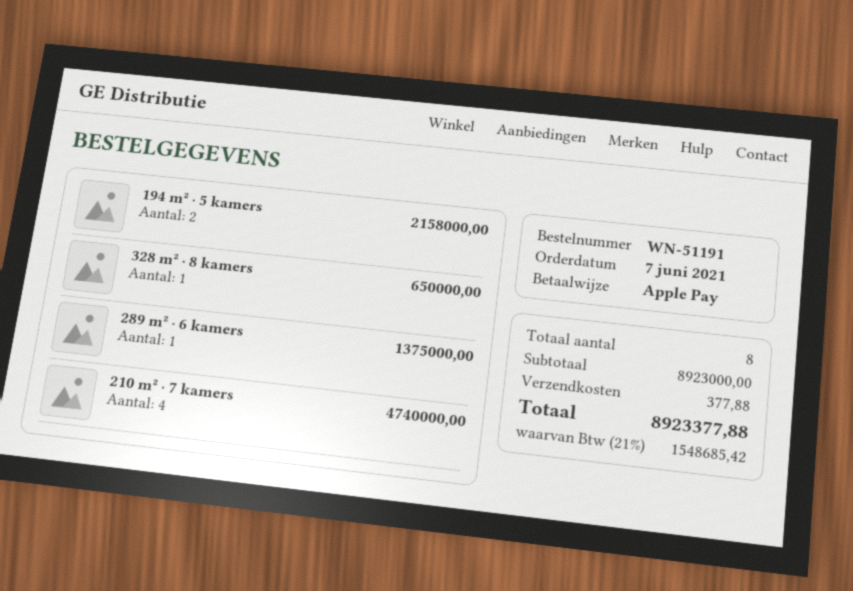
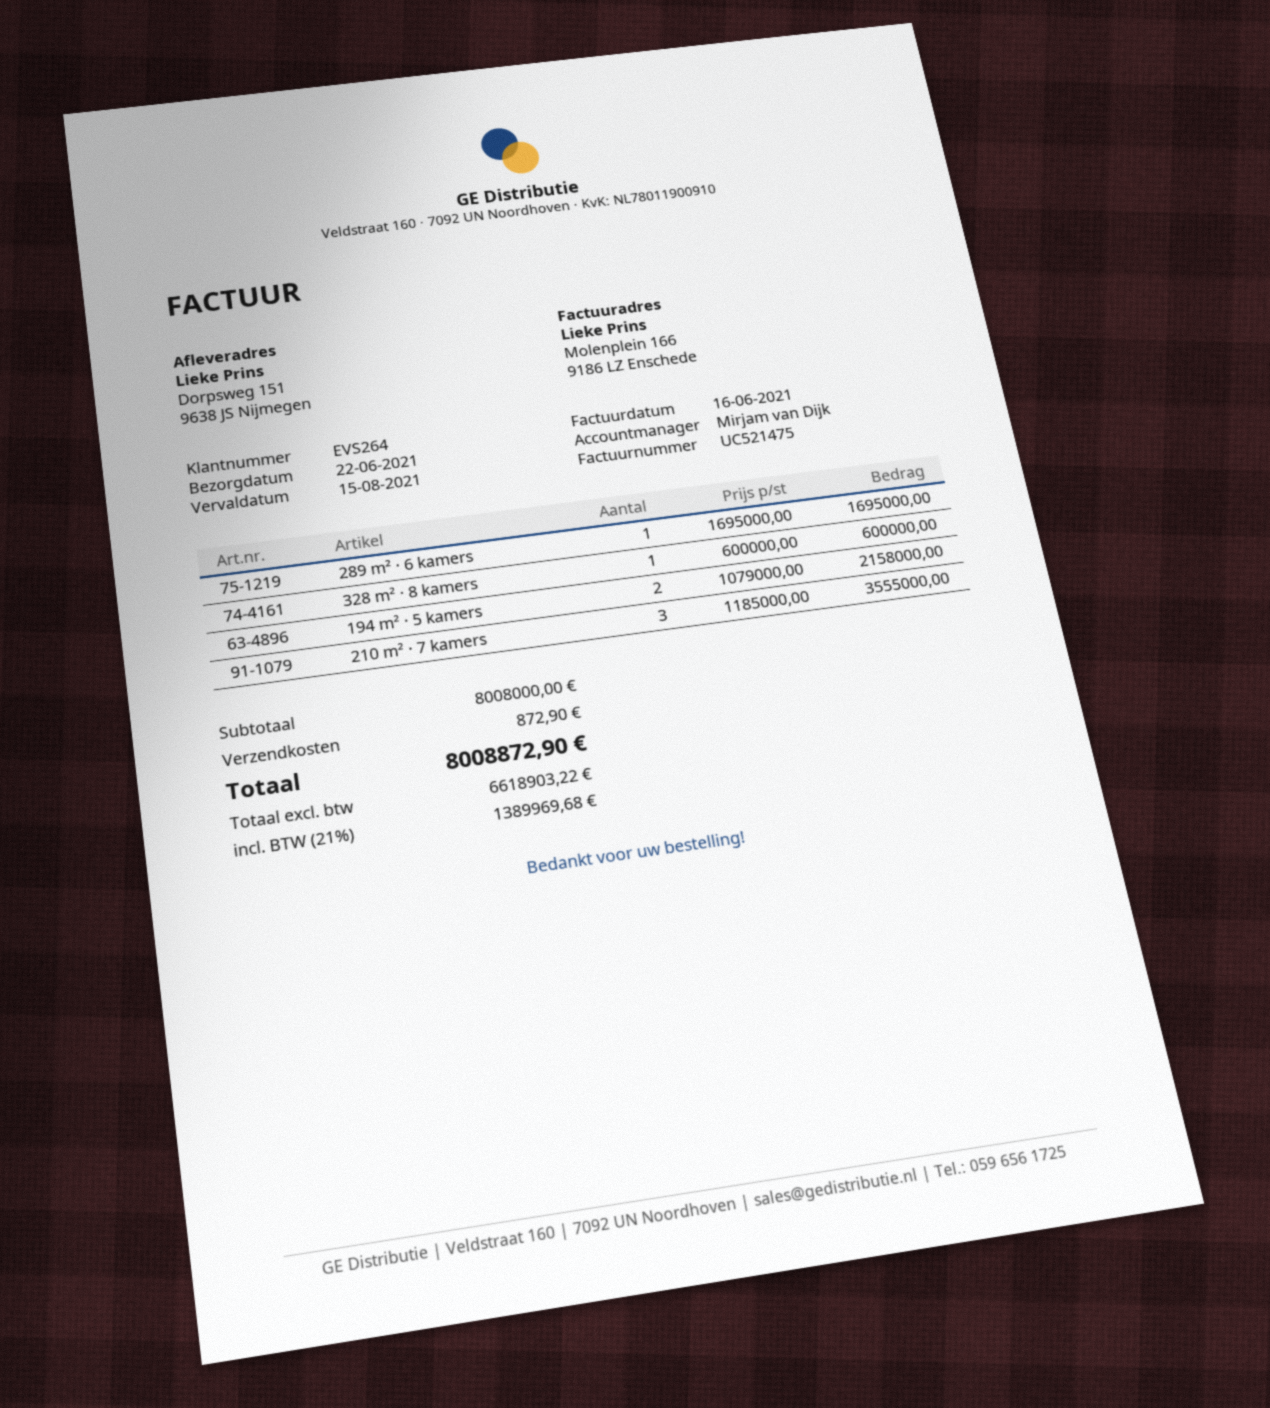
328 m² · 8 kamers: 1 for 650000.00 -> 1 for 600000.00
289 m² · 6 kamers: 1 for 1375000.00 -> 1 for 1695000.00
210 m² · 7 kamers: 4 for 4740000.00 -> 3 for 3555000.00
subtotal: 8923000.00 -> 8008000.00
shipping: 377.88 -> 872.90
tax: 21% = 1548685.42 -> 21% = 1389969.68
total: 8923377.88 -> 8008872.90

